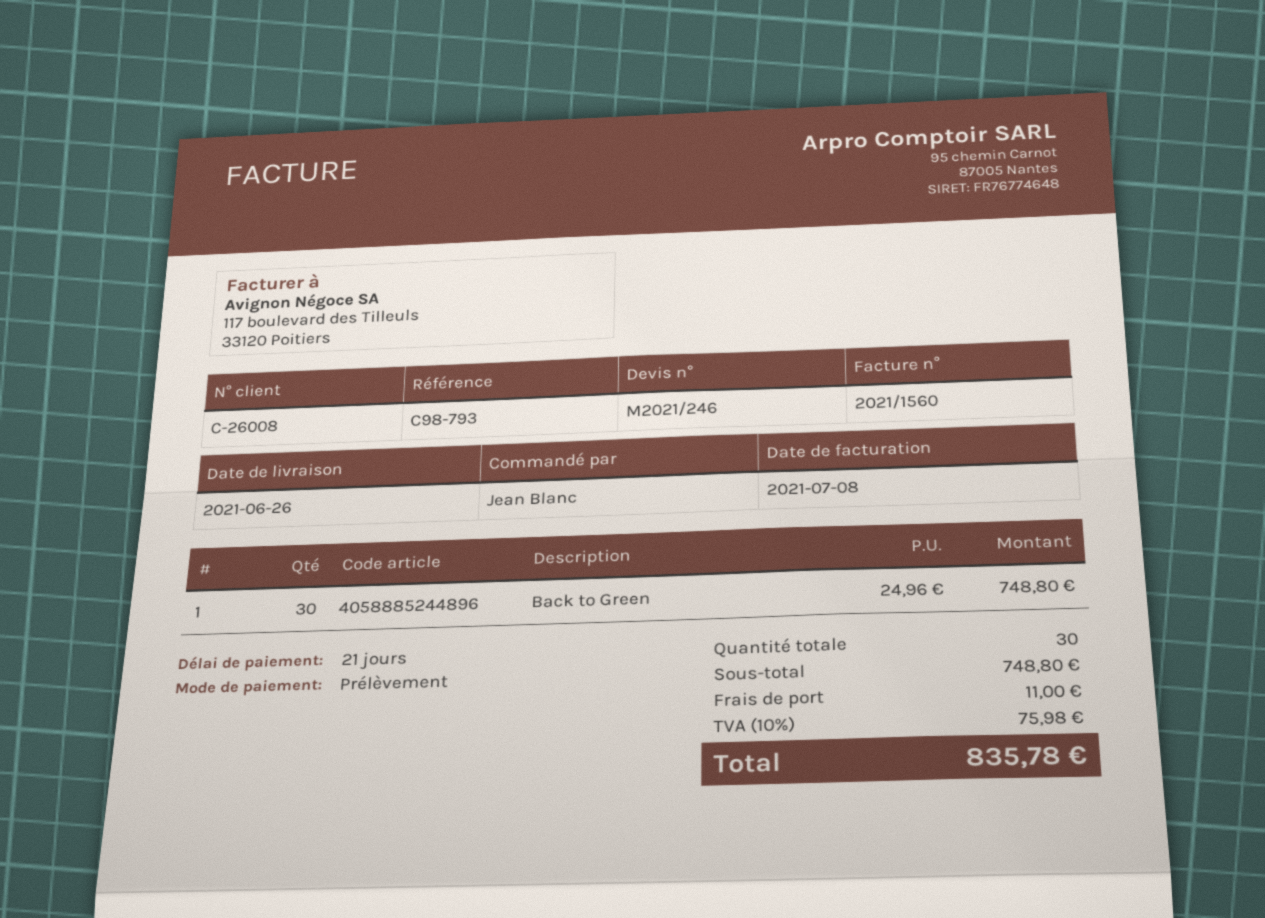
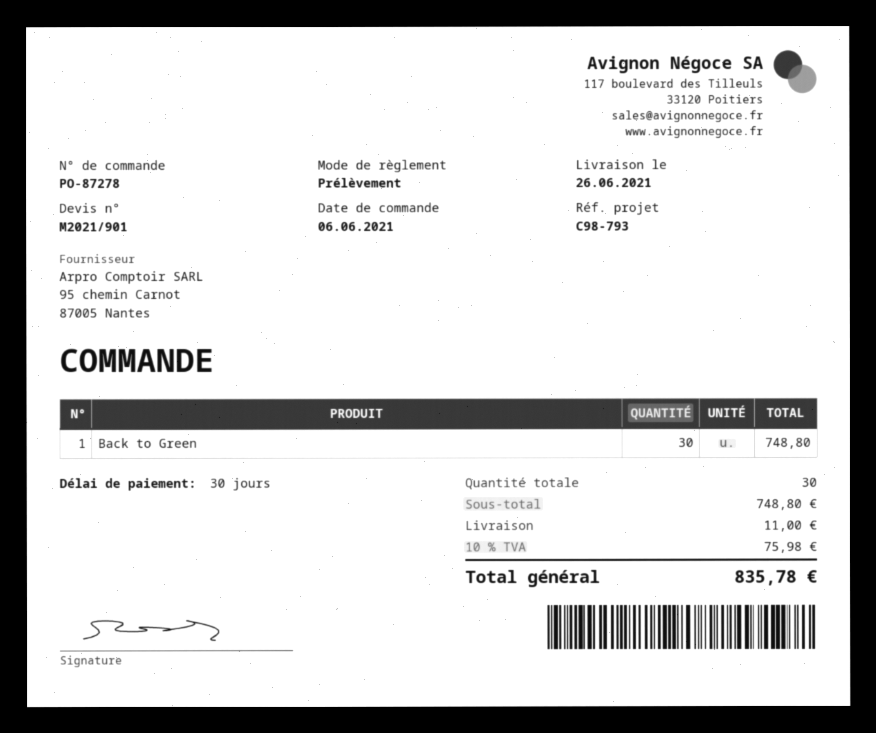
quote number: M2021/246 -> M2021/901
payment terms: 21 days -> 30 days

